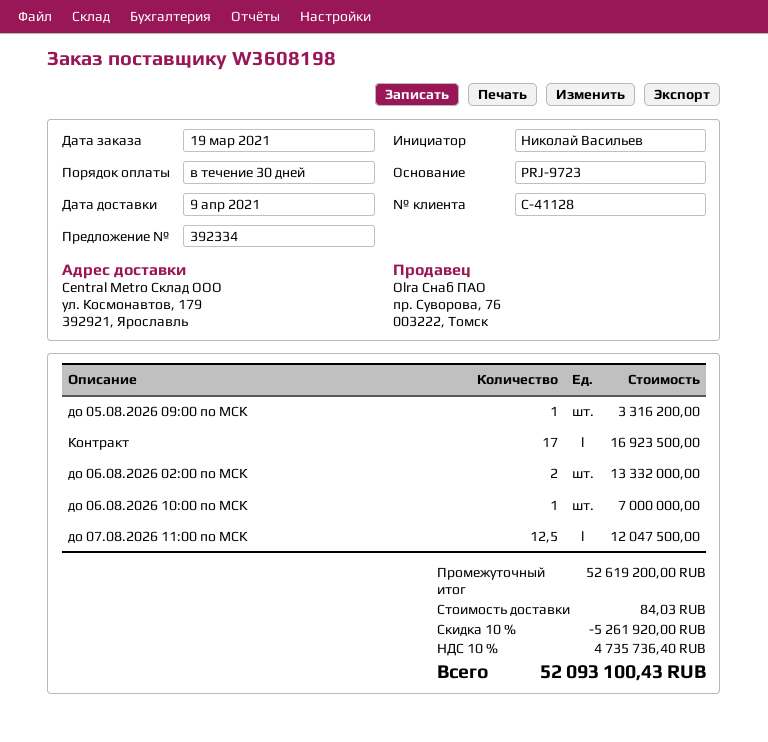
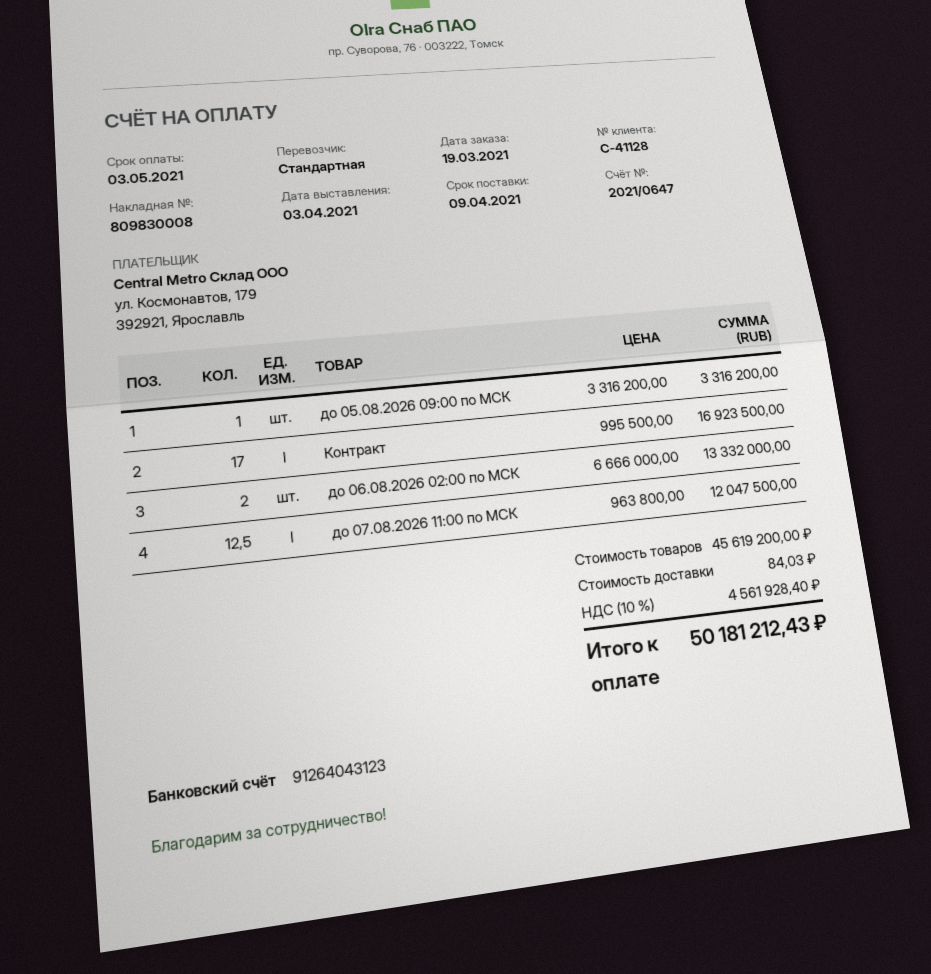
до 06.08.2026 10:00 по МСК: 1 for 7000000.00 -> none
subtotal: 52619200.00 -> 45619200.00
discount: 10% = 5261920.00 -> none
tax: 10% = 4735736.40 -> 10% = 4561928.40
total: 52093100.43 -> 50181212.43

